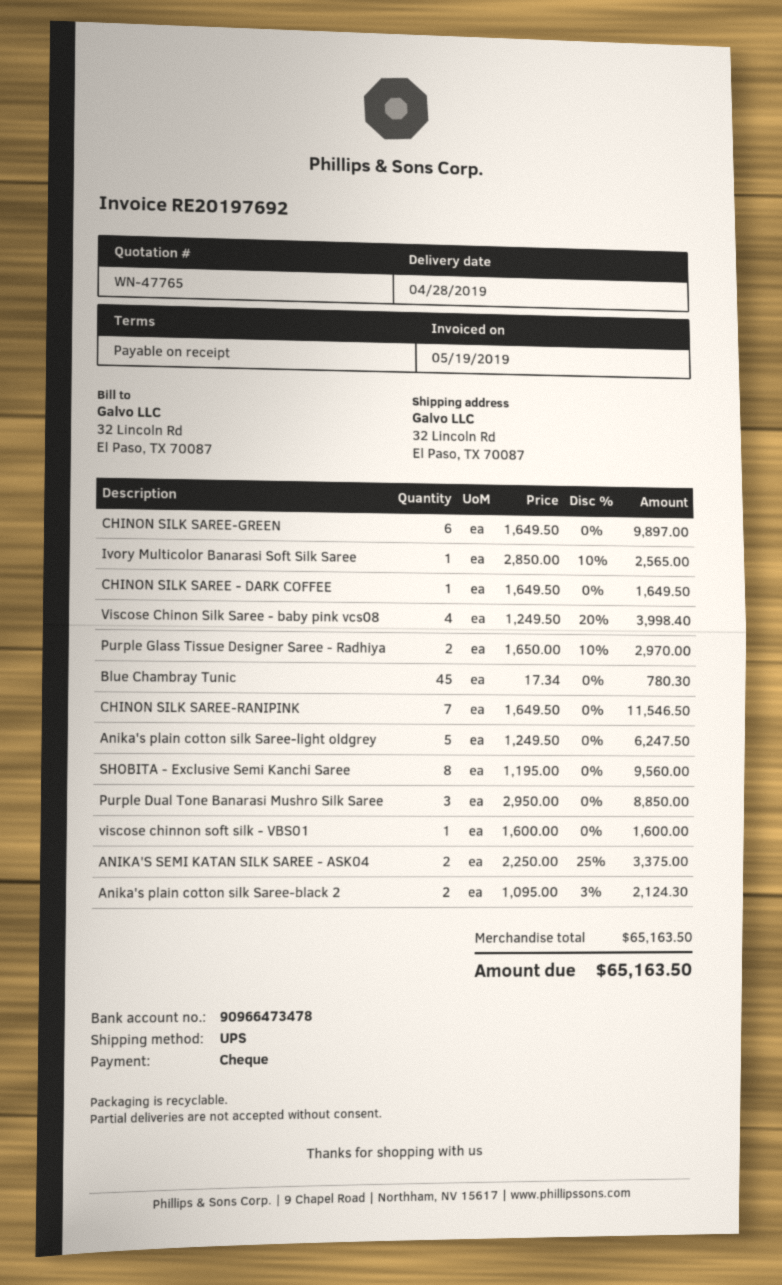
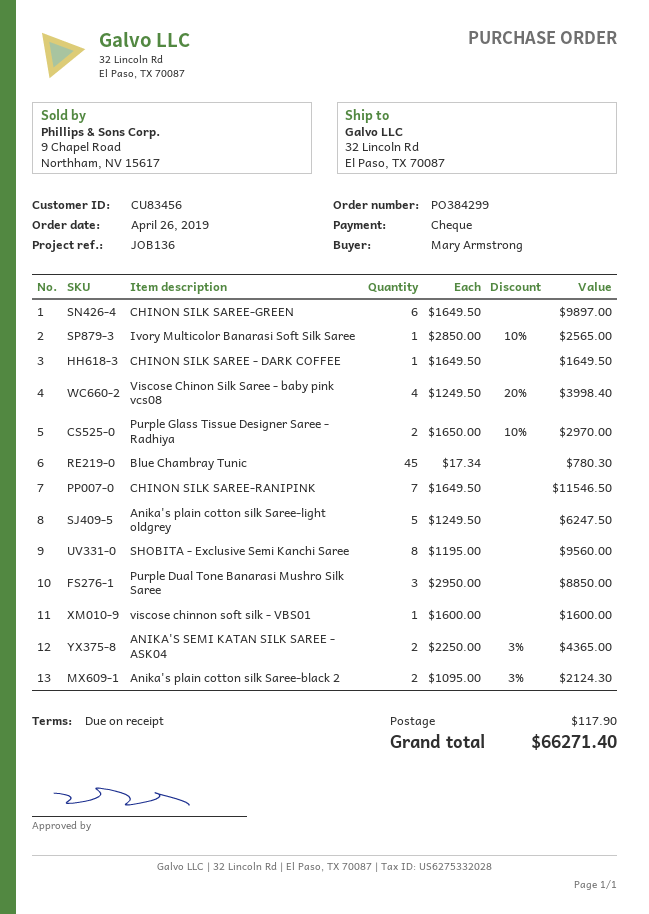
ANIKA'S SEMI KATAN SILK SAREE - ASK04: 2 x 2250.00 - 25% = 3375.00 -> 2 x 2250.00 - 3% = 4365.00
shipping: none -> 117.90
total: 65163.50 -> 66271.40

